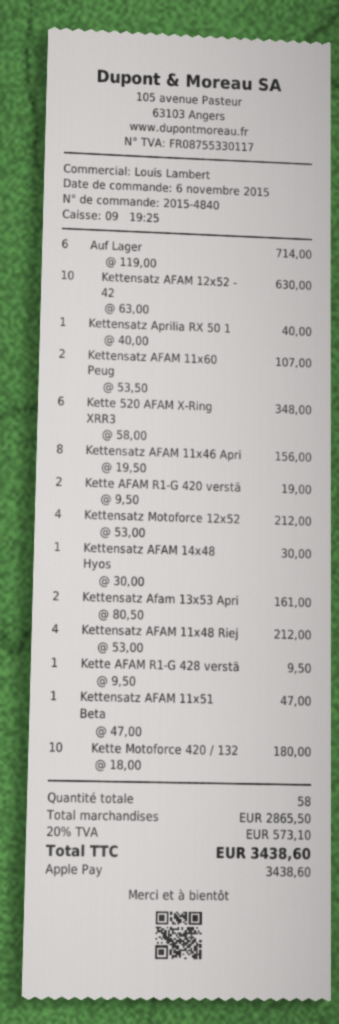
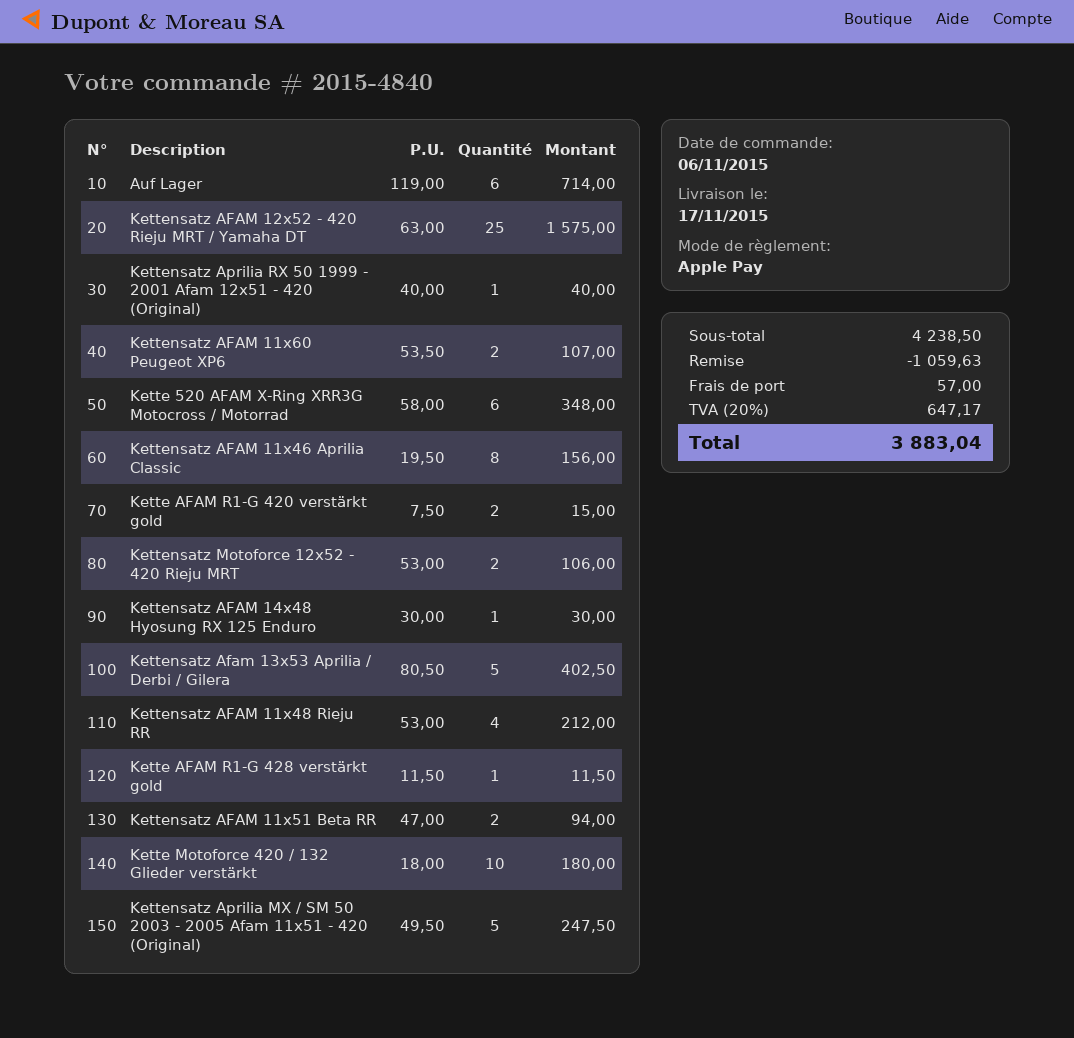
Kettensatz AFAM 12x52 - 42: 10 x 63.00 = 630.00 -> 25 x 63.00 = 1575.00
Kette AFAM R1-G 420 verstä: 2 x 9.50 = 19.00 -> 2 x 7.50 = 15.00
Kettensatz Motoforce 12x52: 4 x 53.00 = 212.00 -> 2 x 53.00 = 106.00
Kettensatz Afam 13x53 Apri: 2 x 80.50 = 161.00 -> 5 x 80.50 = 402.50
Kette AFAM R1-G 428 verstä: 1 x 9.50 = 9.50 -> 1 x 11.50 = 11.50
Kettensatz AFAM 11x51 Beta: 1 x 47.00 = 47.00 -> 2 x 47.00 = 94.00
Kettensatz Aprilia MX / SM 50 2003 - 2005 Afam 11x51 - 420 (Original): none -> 5 x 49.50 = 247.50
subtotal: 2865.50 -> 4238.50
discount: none -> 1059.63
shipping: none -> 57.00
tax: 20% = 573.10 -> 20% = 647.17
total: 3438.60 -> 3883.04

